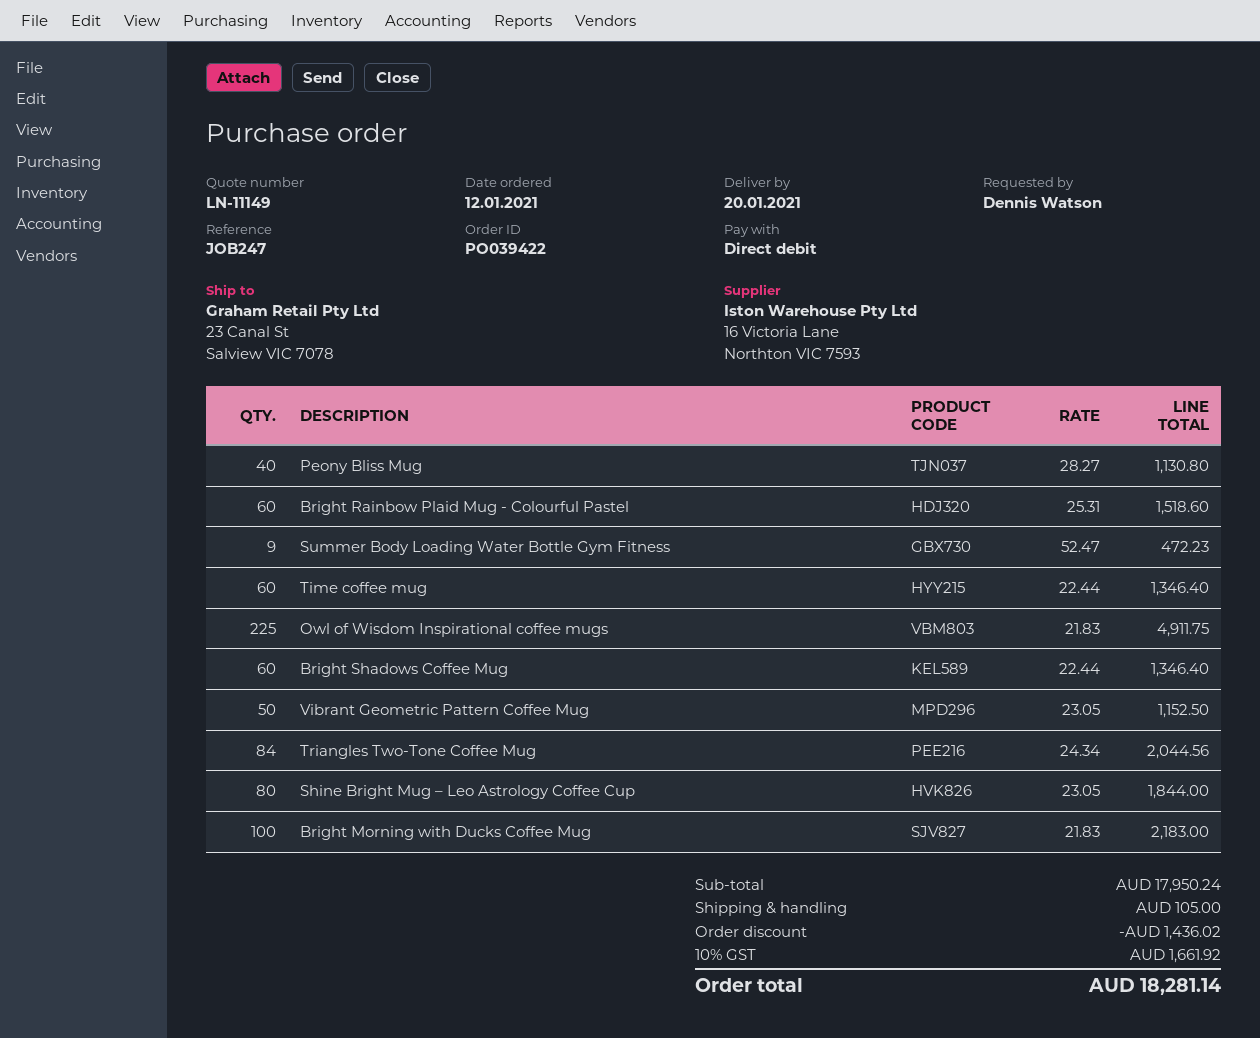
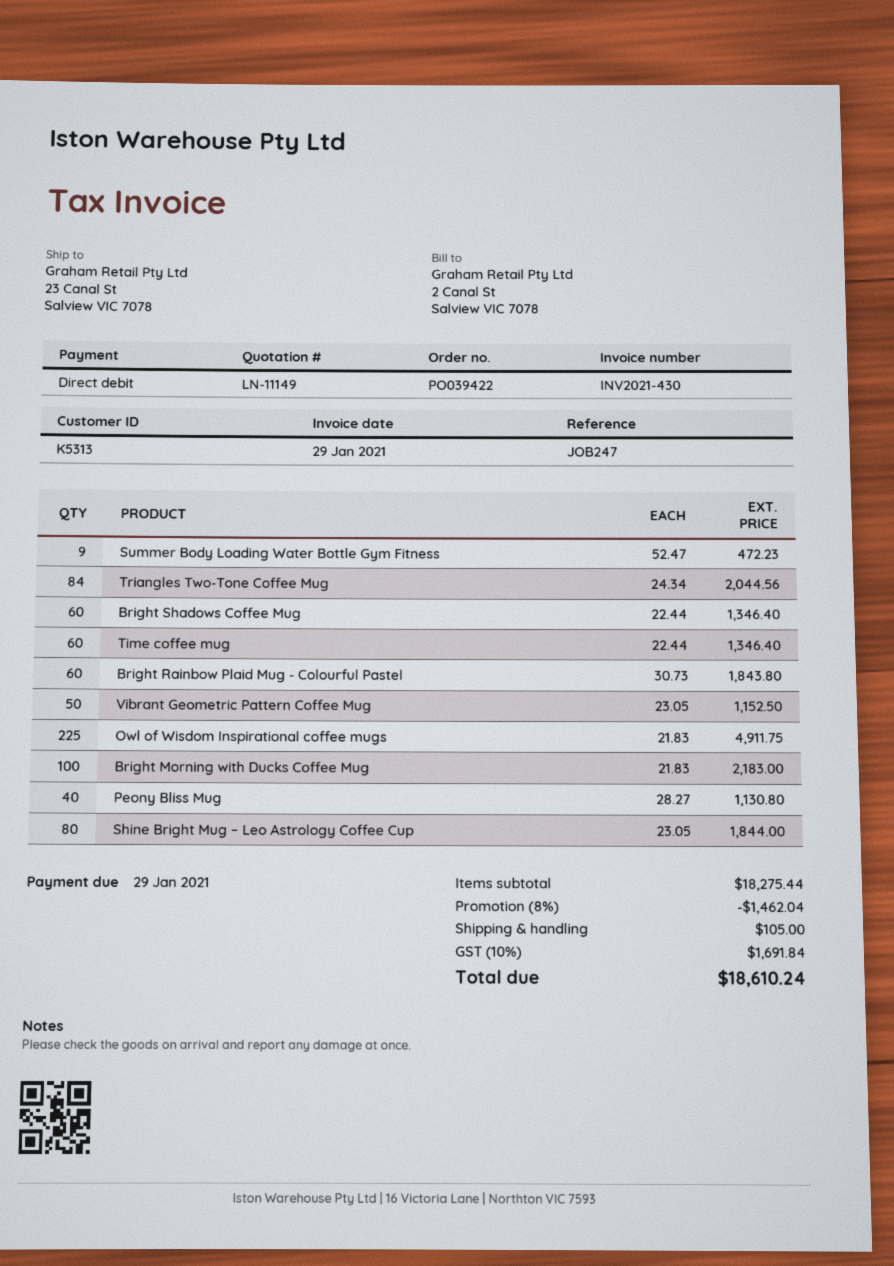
Bright Rainbow Plaid Mug - Colourful Pastel: 60 x 25.31 = 1518.60 -> 60 x 30.73 = 1843.80
subtotal: 17950.24 -> 18275.44
discount: 1436.02 -> 1462.04
tax: 10% = 1661.92 -> 10% = 1691.84
total: 18281.14 -> 18610.24

